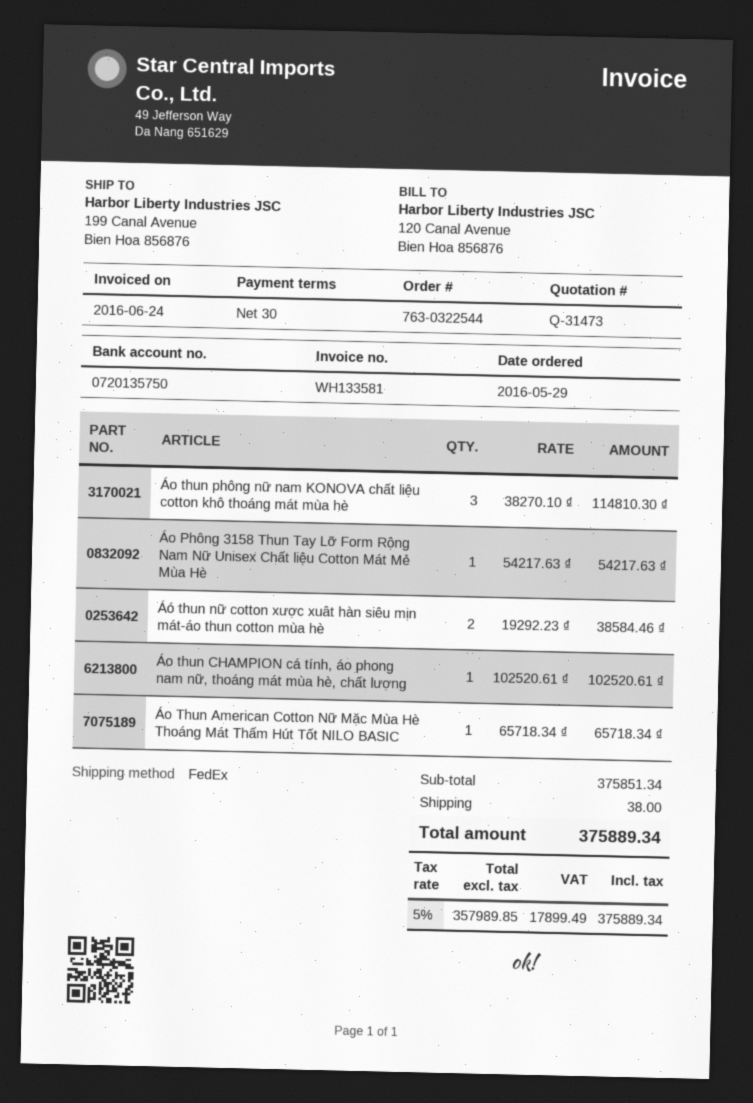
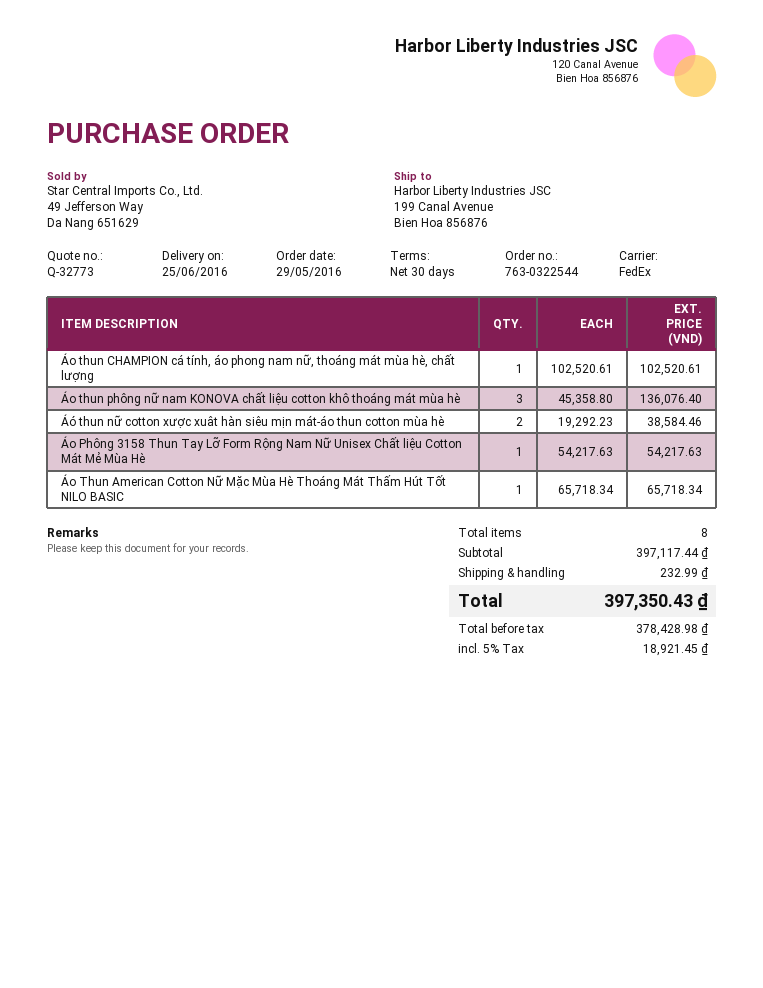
quote number: Q-31473 -> Q-32773
Áo thun phông nữ nam KONOVA chất liệu cotton khô thoáng mát mùa hè: 3 x 38270.10 = 114810.30 -> 3 x 45358.80 = 136076.40
subtotal: 375851.34 -> 397117.44
shipping: 38.00 -> 232.99
net: 357989.85 -> 378428.98
tax: 5% = 17899.49 -> 5% = 18921.45
total: 375889.34 -> 397350.43

